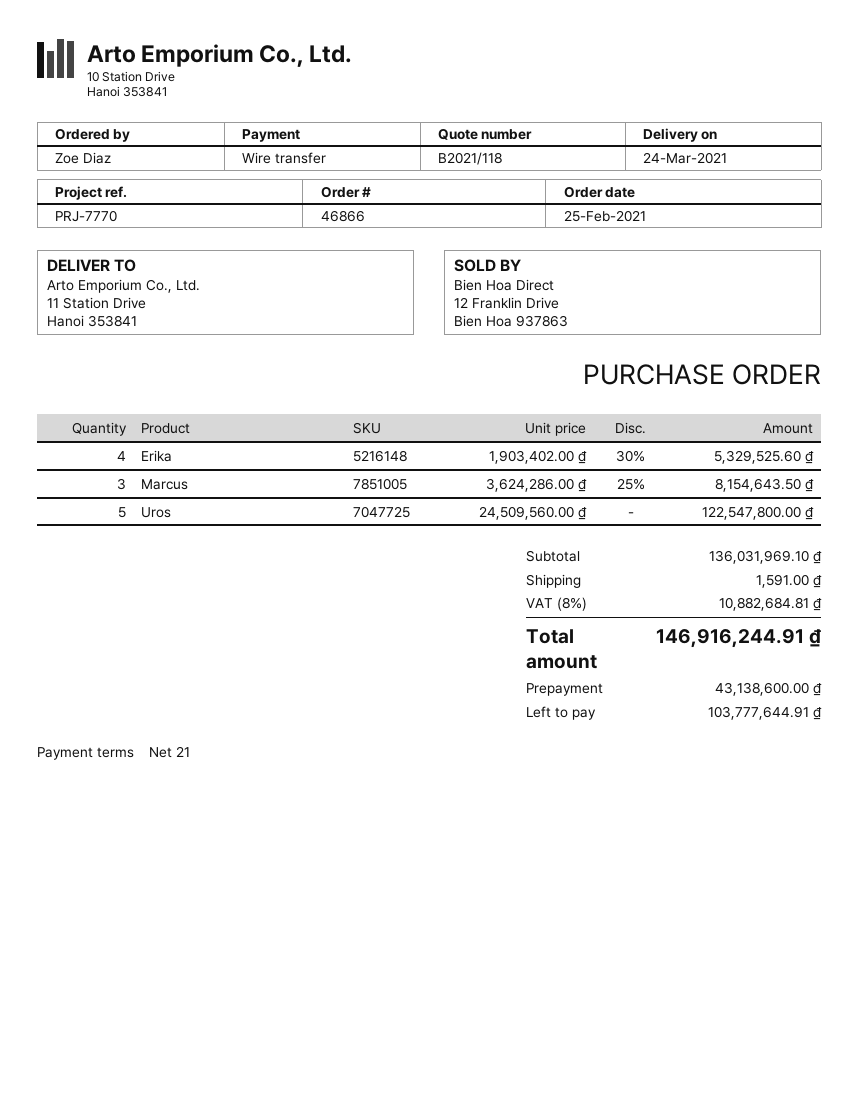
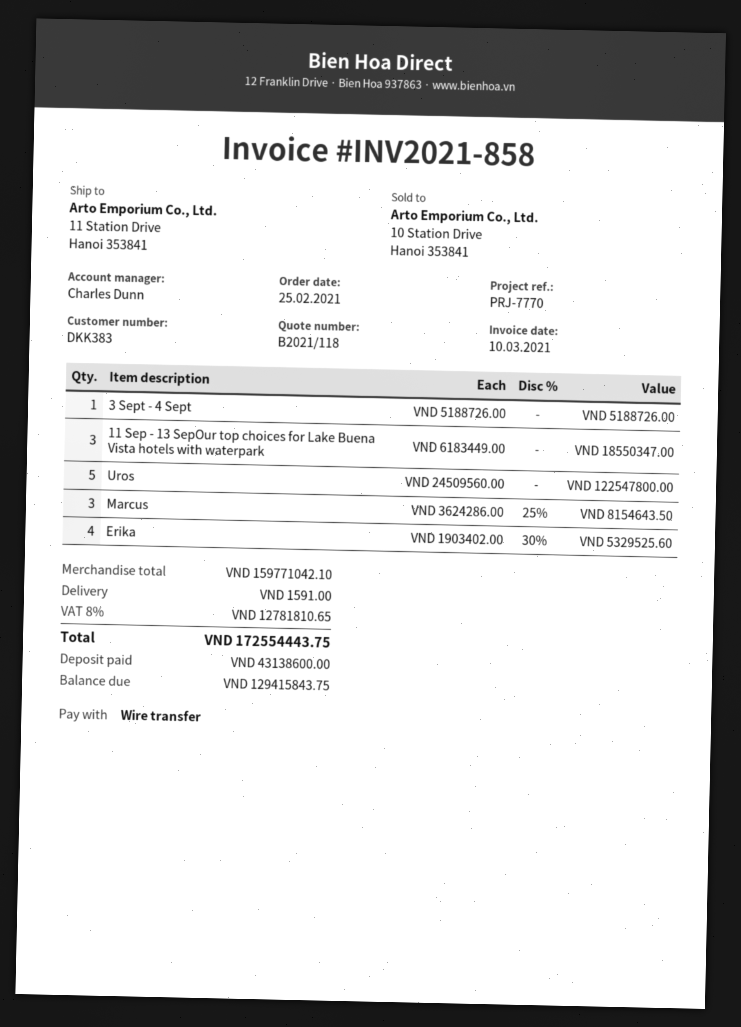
3 Sept - 4 Sept: none -> 1 x 5188726.00 = 5188726.00
11 Sep - 13 SepOur top choices for Lake Buena Vista hotels with waterpark: none -> 3 x 6183449.00 = 18550347.00
subtotal: 136031969.10 -> 159771042.10
tax: 8% = 10882684.81 -> 8% = 12781810.65
total: 146916244.91 -> 172554443.75
balance: 103777644.91 -> 129415843.75

